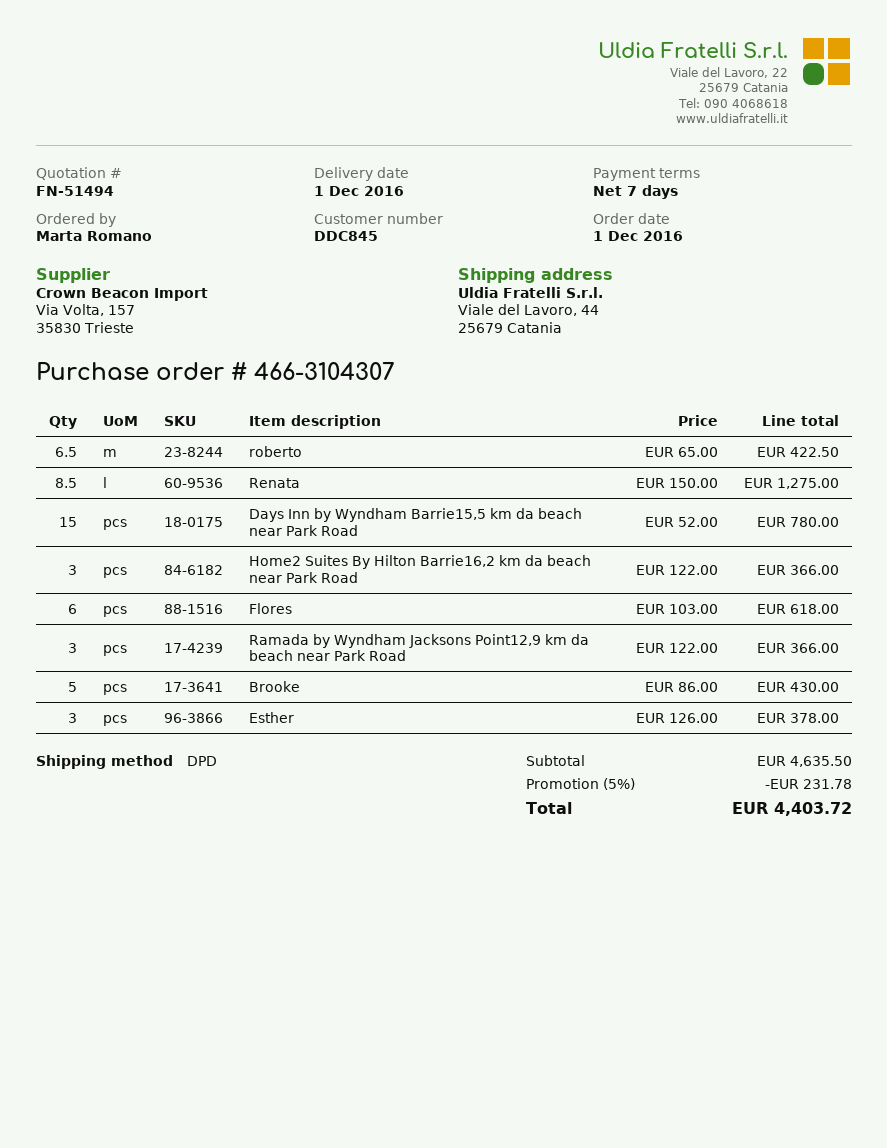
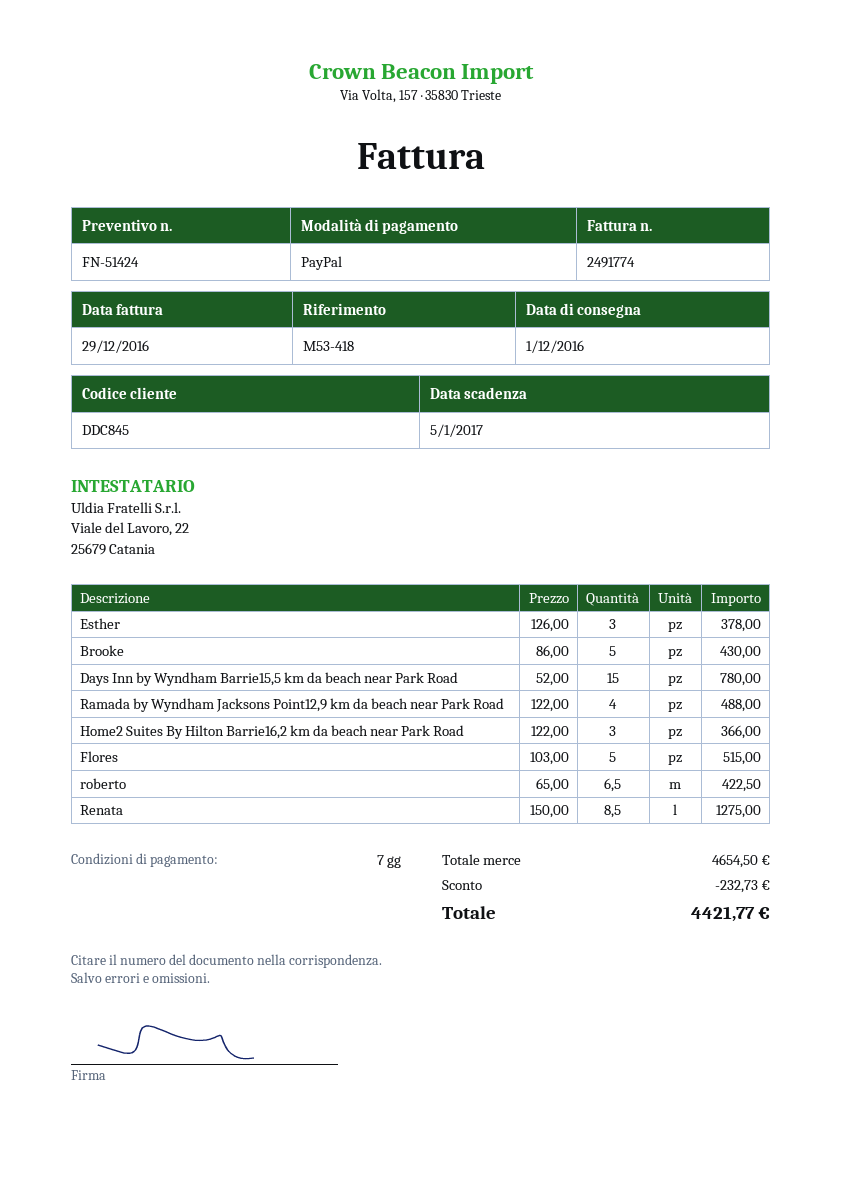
quote number: FN-51494 -> FN-51424
Flores: 6 x 103.00 = 618.00 -> 5 x 103.00 = 515.00
Ramada by Wyndham Jacksons Point12,9 km da beach near Park Road: 3 x 122.00 = 366.00 -> 4 x 122.00 = 488.00
subtotal: 4635.50 -> 4654.50
discount: 231.78 -> 232.73
total: 4403.72 -> 4421.77

